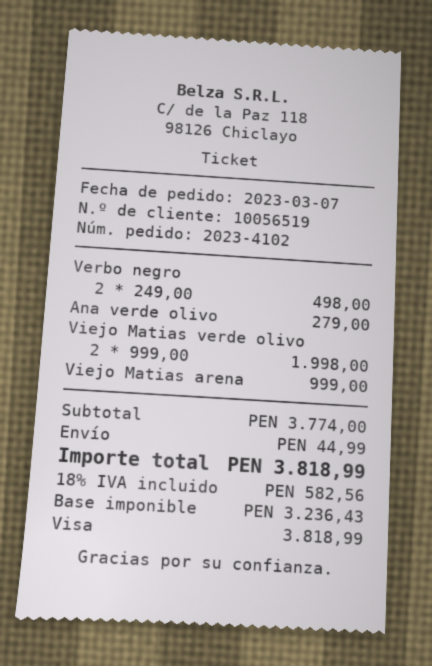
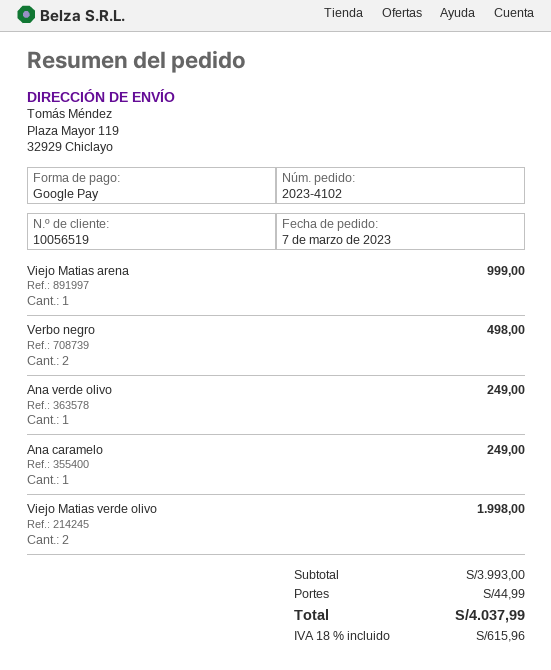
payment method: Visa -> Google Pay
Ana verde olivo: 1 for 279.00 -> 1 for 249.00
Ana caramelo: none -> 1 for 249.00
subtotal: 3774.00 -> 3993.00
tax: 18% = 582.56 -> 18% = 615.96
total: 3818.99 -> 4037.99

